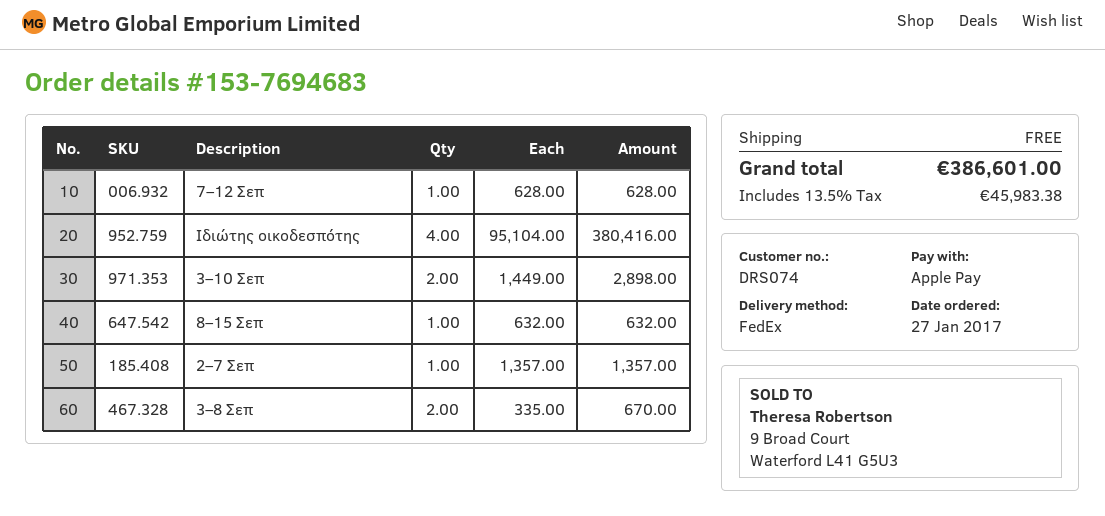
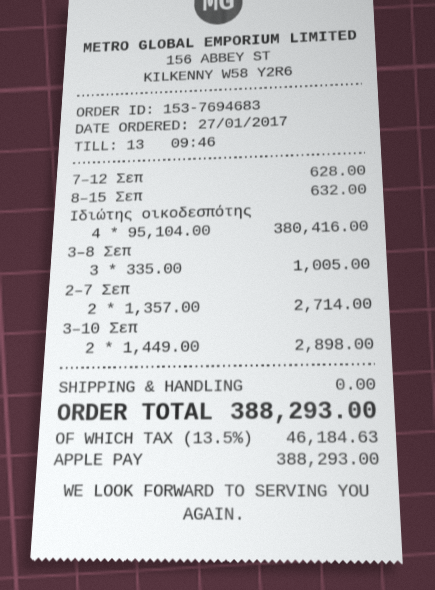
2–7 Σεπ: 1 x 1357.00 = 1357.00 -> 2 x 1357.00 = 2714.00
3–8 Σεπ: 2 x 335.00 = 670.00 -> 3 x 335.00 = 1005.00
tax: 13.5% = 45983.38 -> 13.5% = 46184.63
total: 386601.00 -> 388293.00

